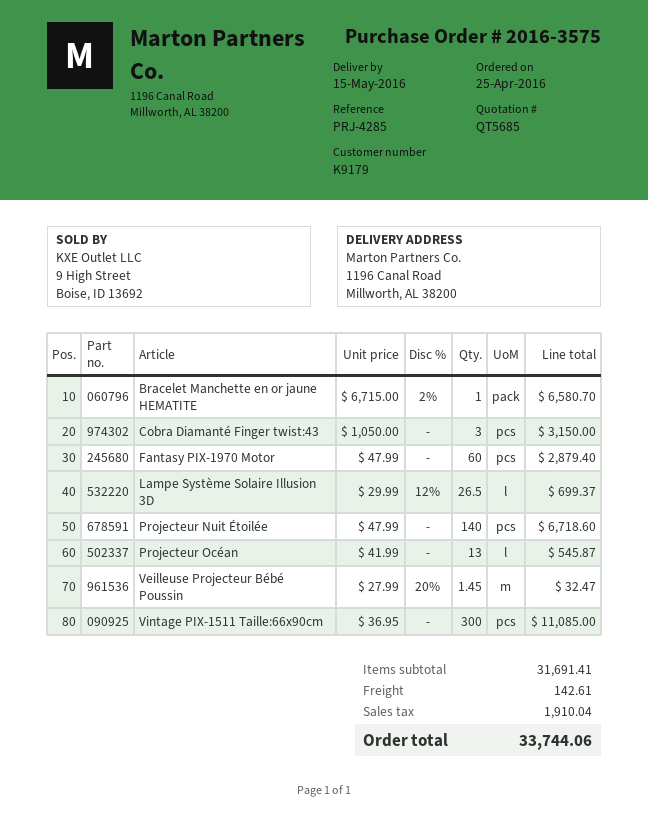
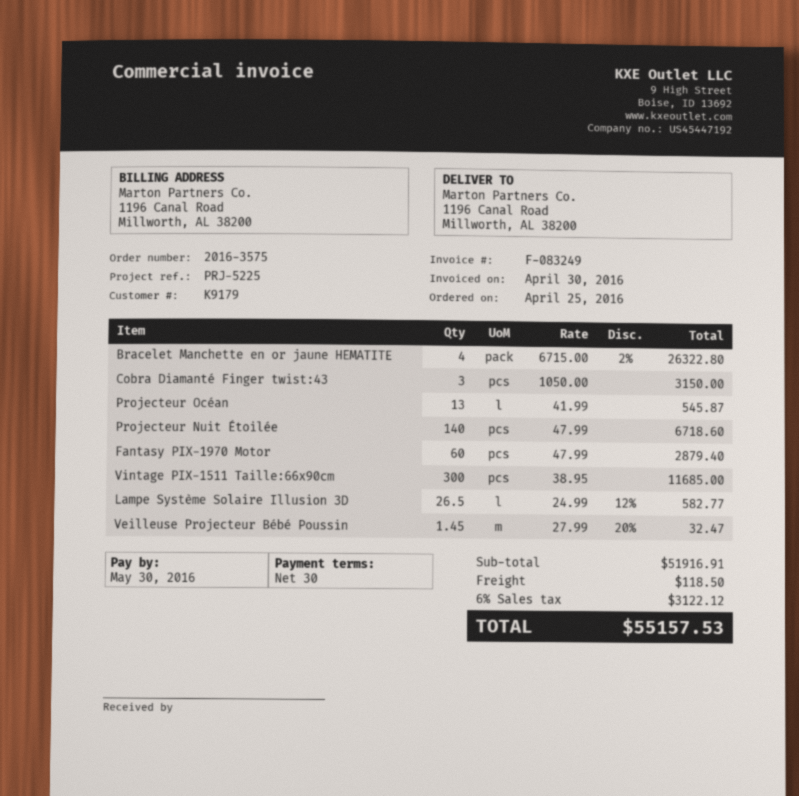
reference: PRJ-4285 -> PRJ-5225
Bracelet Manchette en or jaune HEMATITE: 1 x 6715.00 - 2% = 6580.70 -> 4 x 6715.00 - 2% = 26322.80
Lampe Système Solaire Illusion 3D: 26.5 x 29.99 - 12% = 699.37 -> 26.5 x 24.99 - 12% = 582.77
Vintage PIX-1511 Taille:66x90cm: 300 x 36.95 = 11085.00 -> 300 x 38.95 = 11685.00
subtotal: 31691.41 -> 51916.91
shipping: 142.61 -> 118.50
tax: 1910.04 -> 3122.12
total: 33744.06 -> 55157.53

